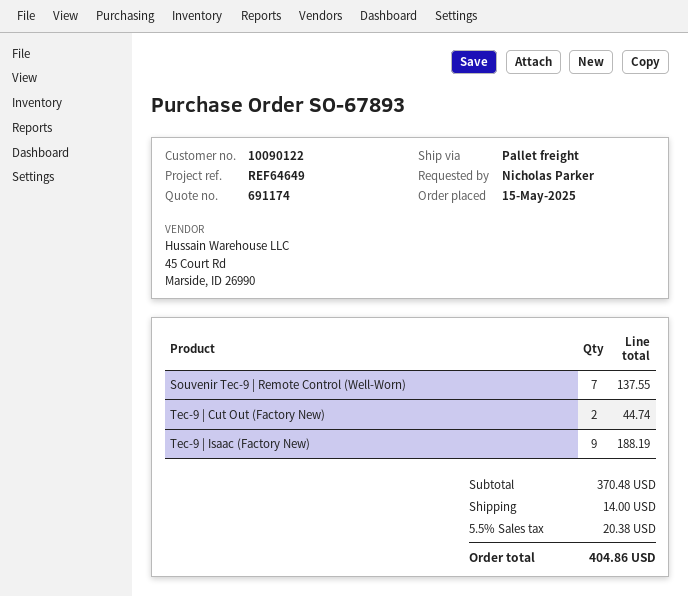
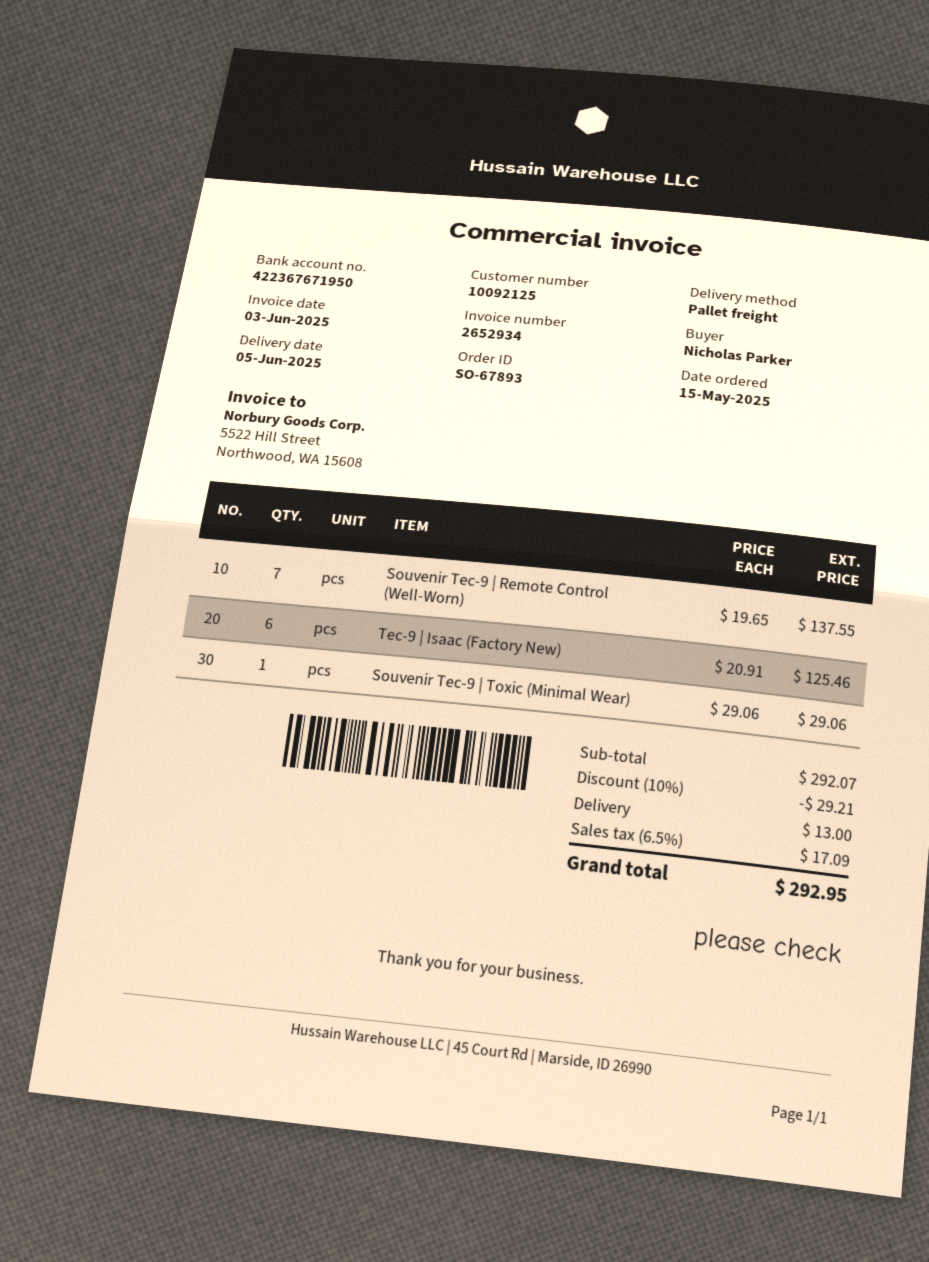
customer number: 10090122 -> 10092125
Tec-9 | Cut Out (Factory New): 2 for 44.74 -> none
Tec-9 | Isaac (Factory New): 9 for 188.19 -> 6 for 125.46
Souvenir Tec-9 | Toxic (Minimal Wear): none -> 1 for 29.06
subtotal: 370.48 -> 292.07
discount: none -> 10% = 29.21
shipping: 14.00 -> 13.00
tax: 5.5% = 20.38 -> 6.5% = 17.09
total: 404.86 -> 292.95

